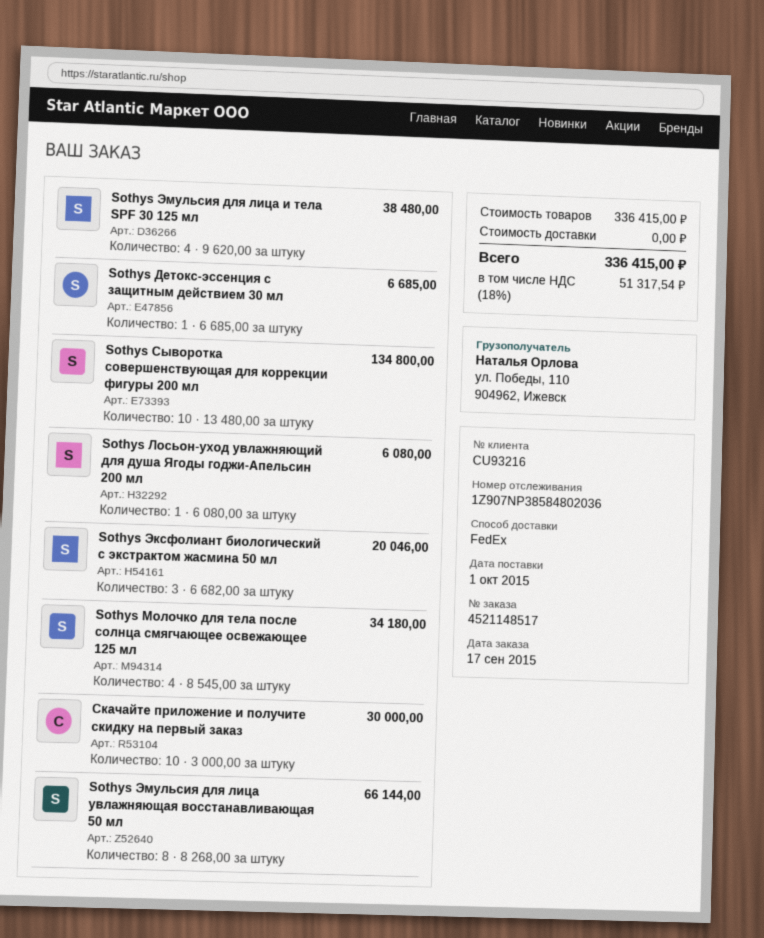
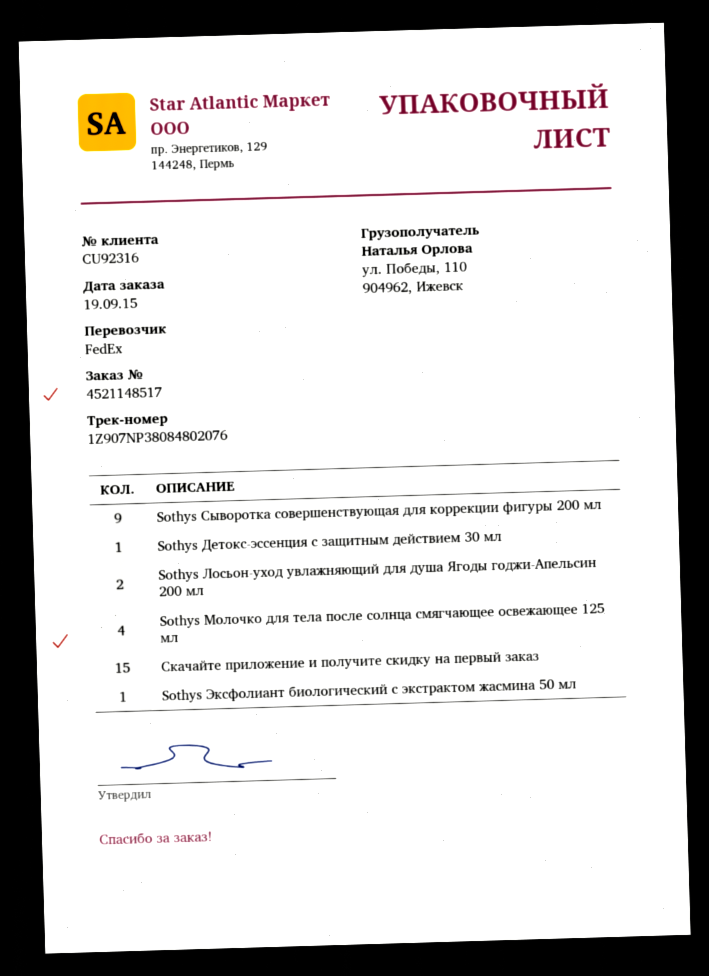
order date: 2015-09-17 -> 2015-09-19
customer number: CU93216 -> CU92316
tracking number: 1Z907NP38584802036 -> 1Z907NP38084802076
Sothys Эмульсия для лица и тела SPF 30 125 мл: 4 -> none
Sothys Сыворотка совершенствующая для коррекции фигуры 200 мл: 10 -> 9
Sothys Лосьон-уход увлажняющий для душа Ягоды годжи-Апельсин 200 мл: 1 -> 2
Sothys Эксфолиант биологичеcкий с экстрактом жасмина 50 мл: 3 -> 1
Скачайте приложение и получите скидку на первый заказ: 10 -> 15
Sothys Эмульсия для лица увлажняющая восстанавливающая 50 мл: 8 -> none

